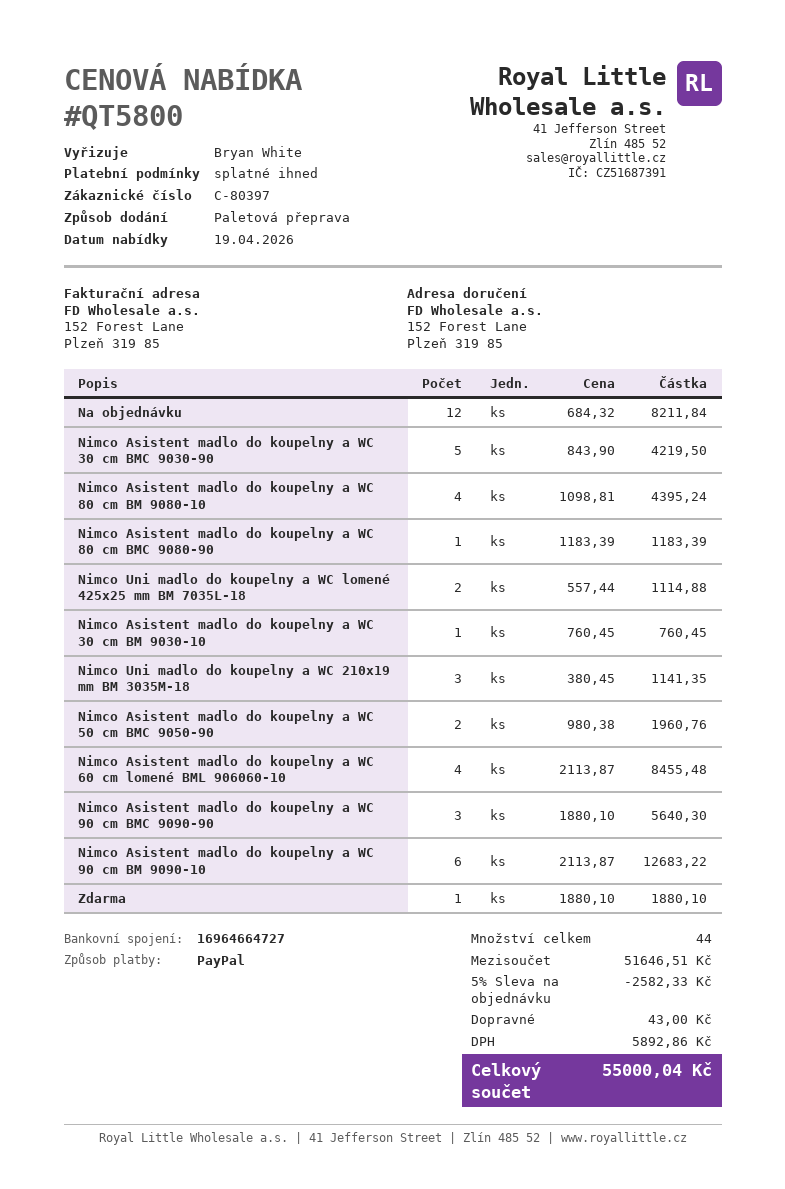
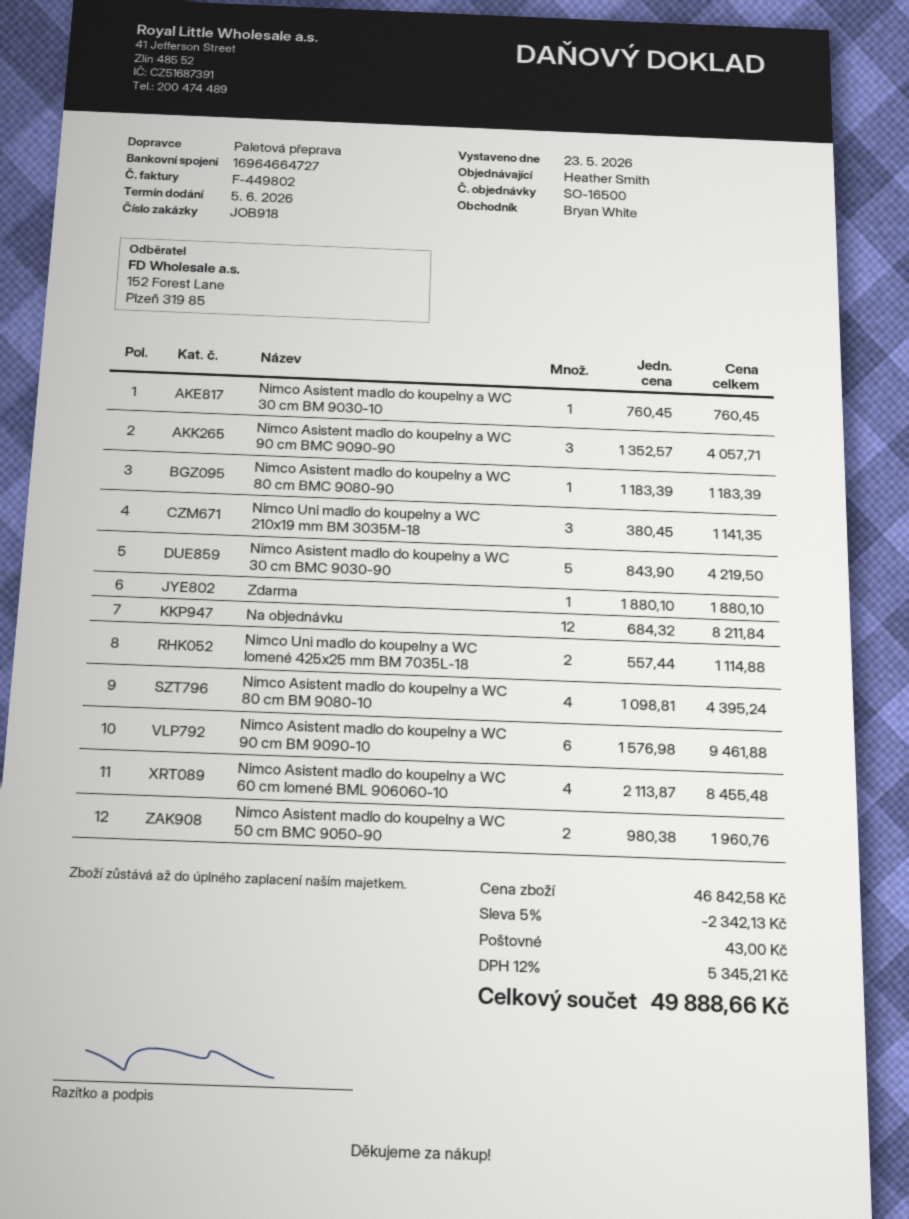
Nimco Asistent madlo do koupelny a WC 90 cm BMC 9090-90: 3 x 1880.10 = 5640.30 -> 3 x 1352.57 = 4057.71
Nimco Asistent madlo do koupelny a WC 90 cm BM 9090-10: 6 x 2113.87 = 12683.22 -> 6 x 1576.98 = 9461.88
subtotal: 51646.51 -> 46842.58
discount: 5% = 2582.33 -> 5% = 2342.13
tax: 5892.86 -> 5345.21
total: 55000.04 -> 49888.66

